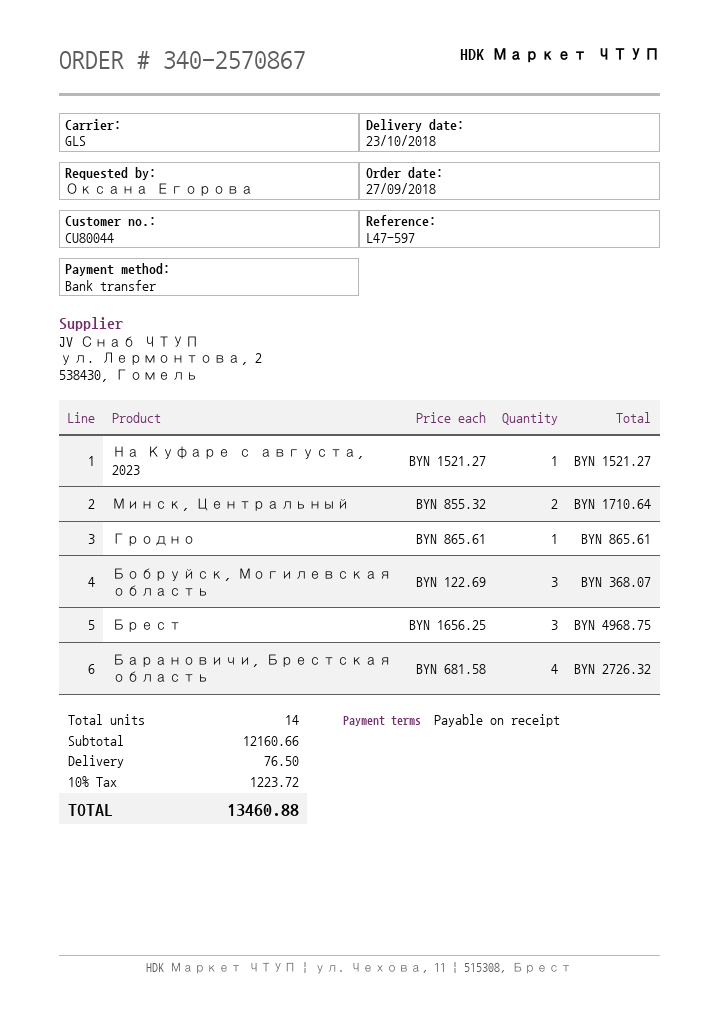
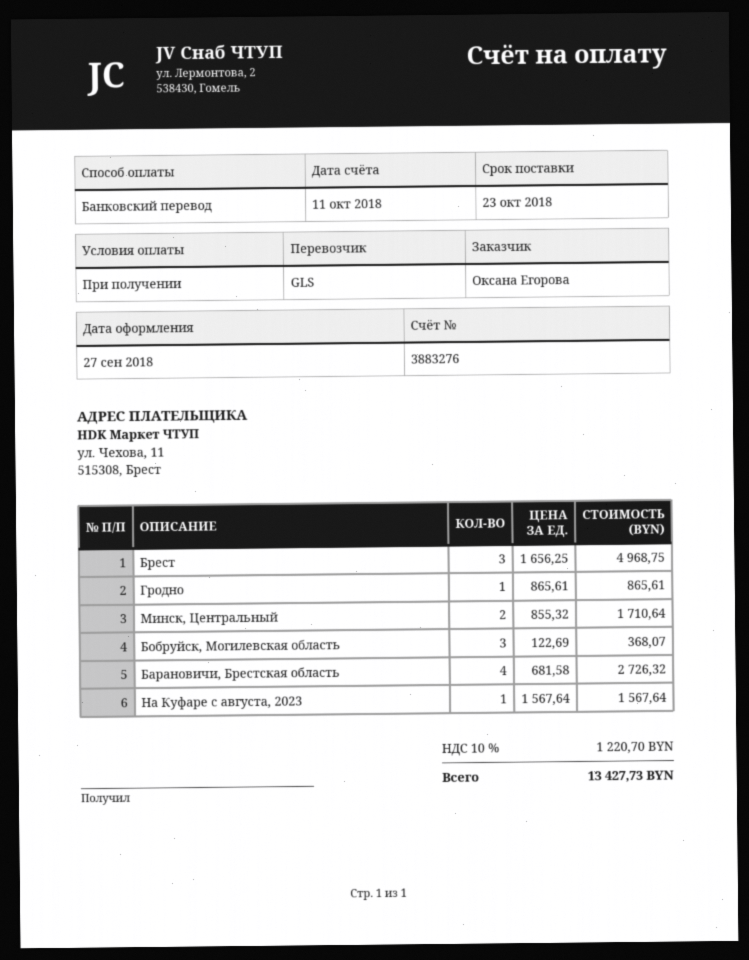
На Куфаре с августа, 2023: 1 x 1521.27 = 1521.27 -> 1 x 1567.64 = 1567.64
shipping: 76.50 -> none
tax: 10% = 1223.72 -> 10% = 1220.70
total: 13460.88 -> 13427.73

